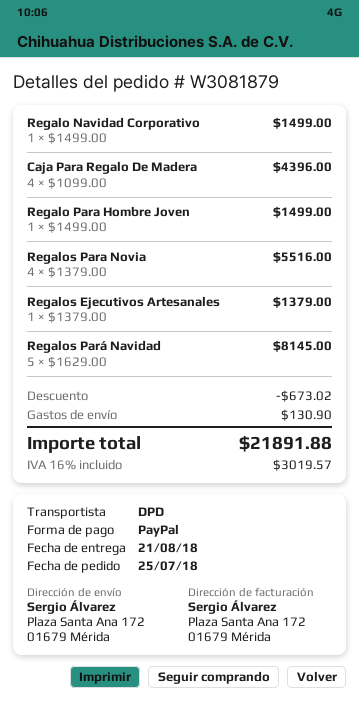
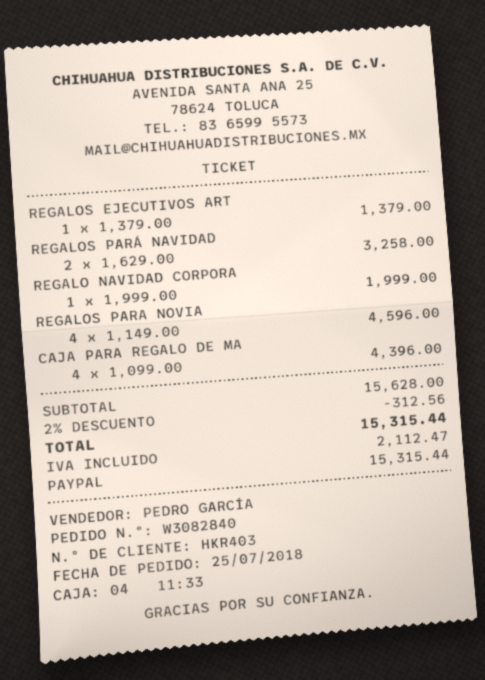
order number: W3081879 -> W3082840
Regalo Navidad Corporativo: 1 x 1499.00 = 1499.00 -> 1 x 1999.00 = 1999.00
Regalo Para Hombre Joven: 1 x 1499.00 = 1499.00 -> none
Regalos Para Novia: 4 x 1379.00 = 5516.00 -> 4 x 1149.00 = 4596.00
Regalos Pará Navidad: 5 x 1629.00 = 8145.00 -> 2 x 1629.00 = 3258.00
discount: 673.02 -> 312.56
shipping: 130.90 -> none
tax: 3019.57 -> 2112.47
total: 21891.88 -> 15315.44

